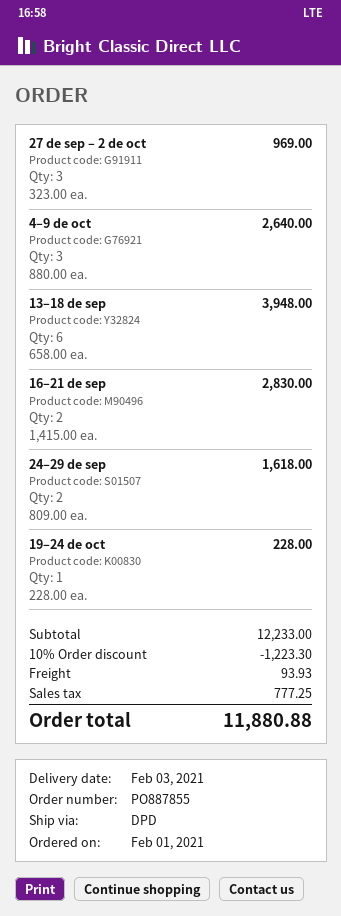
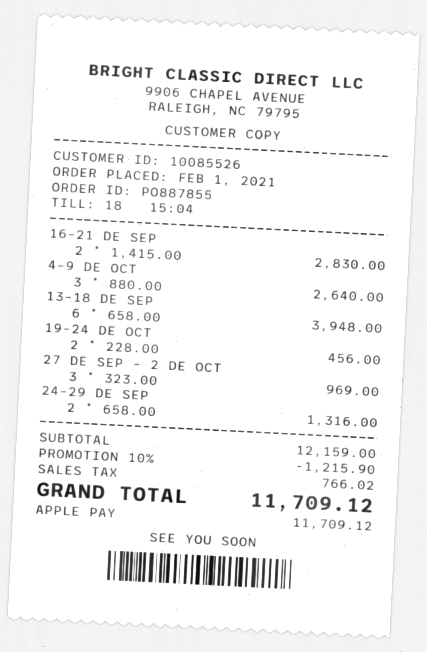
24–29 de sep: 2 x 809.00 = 1618.00 -> 2 x 658.00 = 1316.00
19–24 de oct: 1 x 228.00 = 228.00 -> 2 x 228.00 = 456.00
subtotal: 12233.00 -> 12159.00
discount: 10% = 1223.30 -> 10% = 1215.90
shipping: 93.93 -> none
tax: 777.25 -> 766.02
total: 11880.88 -> 11709.12

